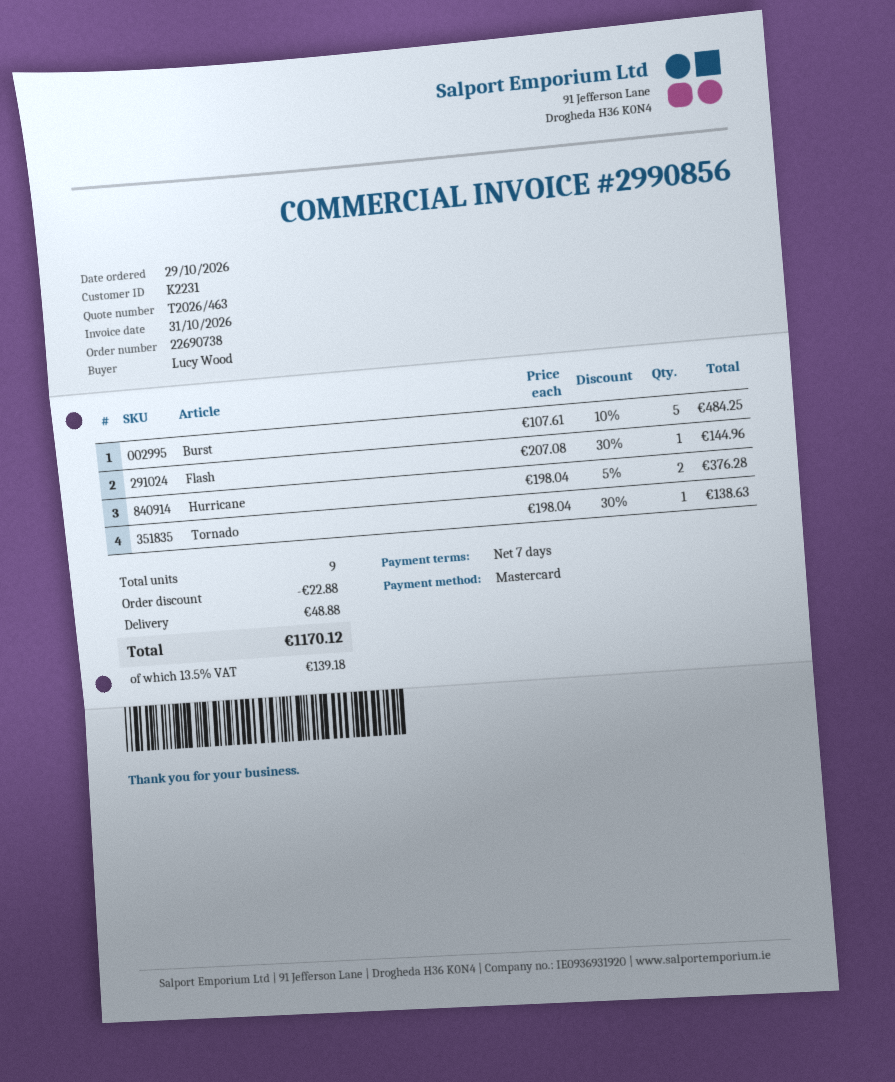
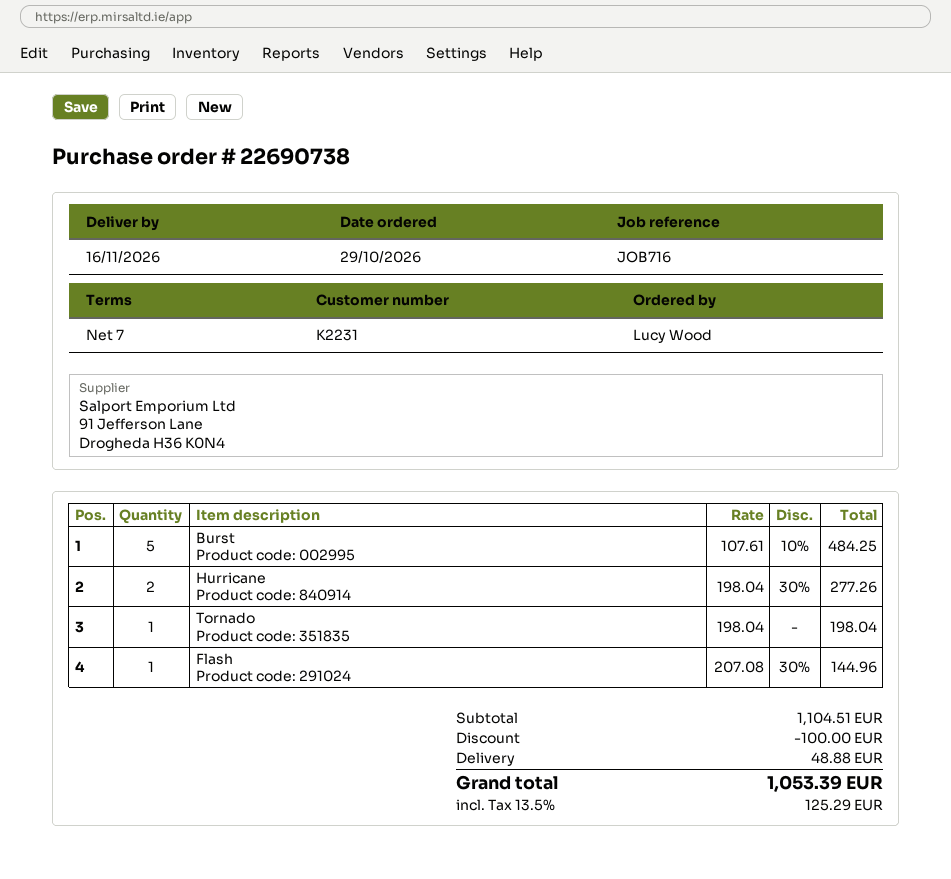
Hurricane: 2 x 198.04 - 5% = 376.28 -> 2 x 198.04 - 30% = 277.26
Tornado: 1 x 198.04 - 30% = 138.63 -> 1 x 198.04 = 198.04
discount: 22.88 -> 100.00
tax: 13.5% = 139.18 -> 13.5% = 125.29
total: 1170.12 -> 1053.39

